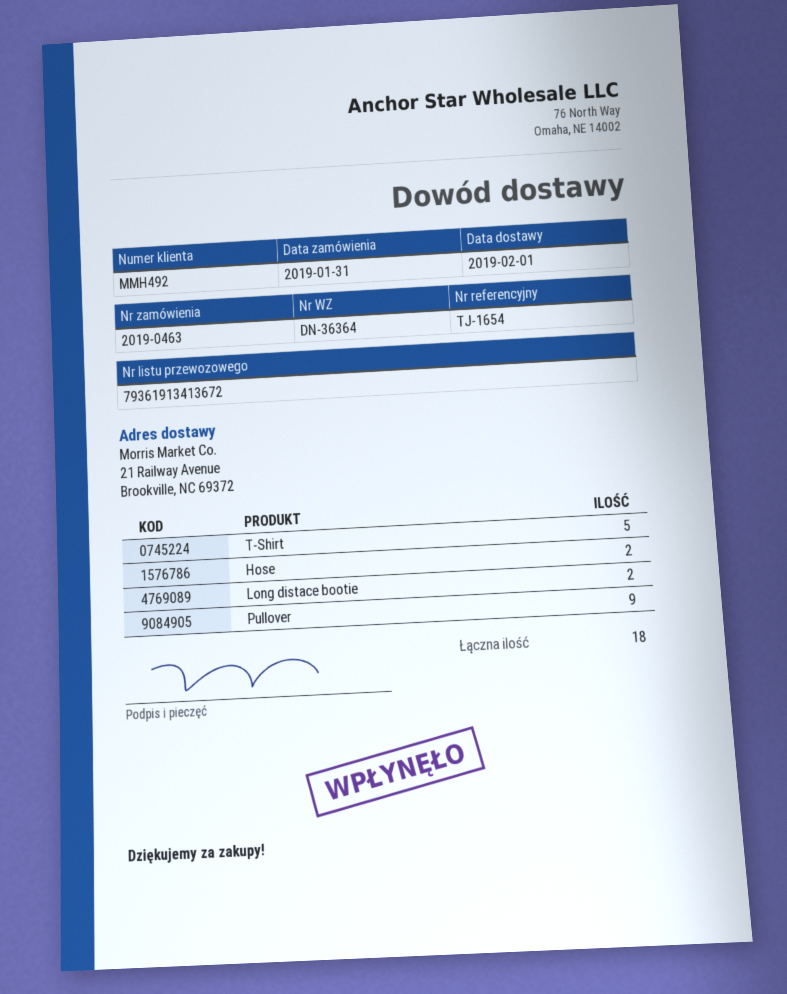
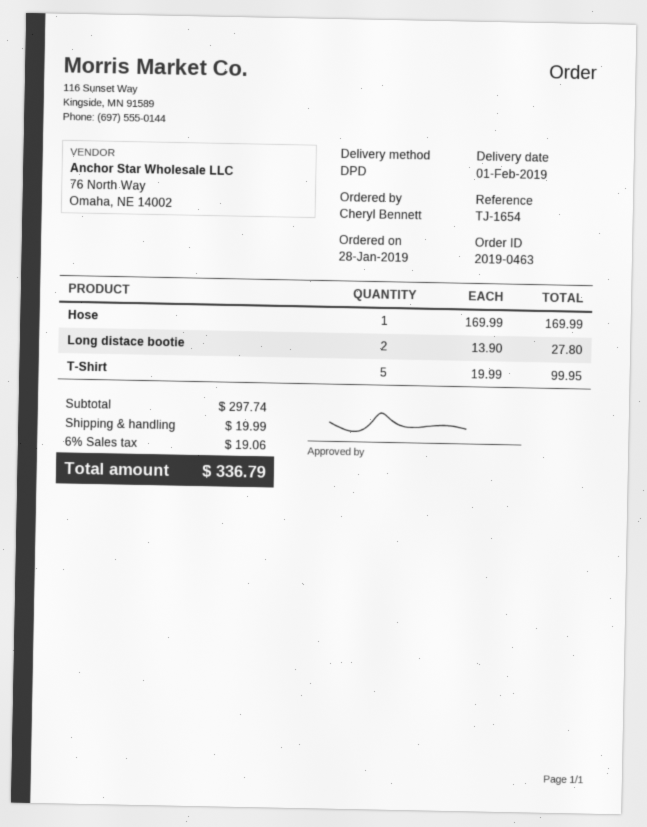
order date: 2019-01-31 -> 2019-01-28
Hose: 2 -> 1
Pullover: 9 -> none

